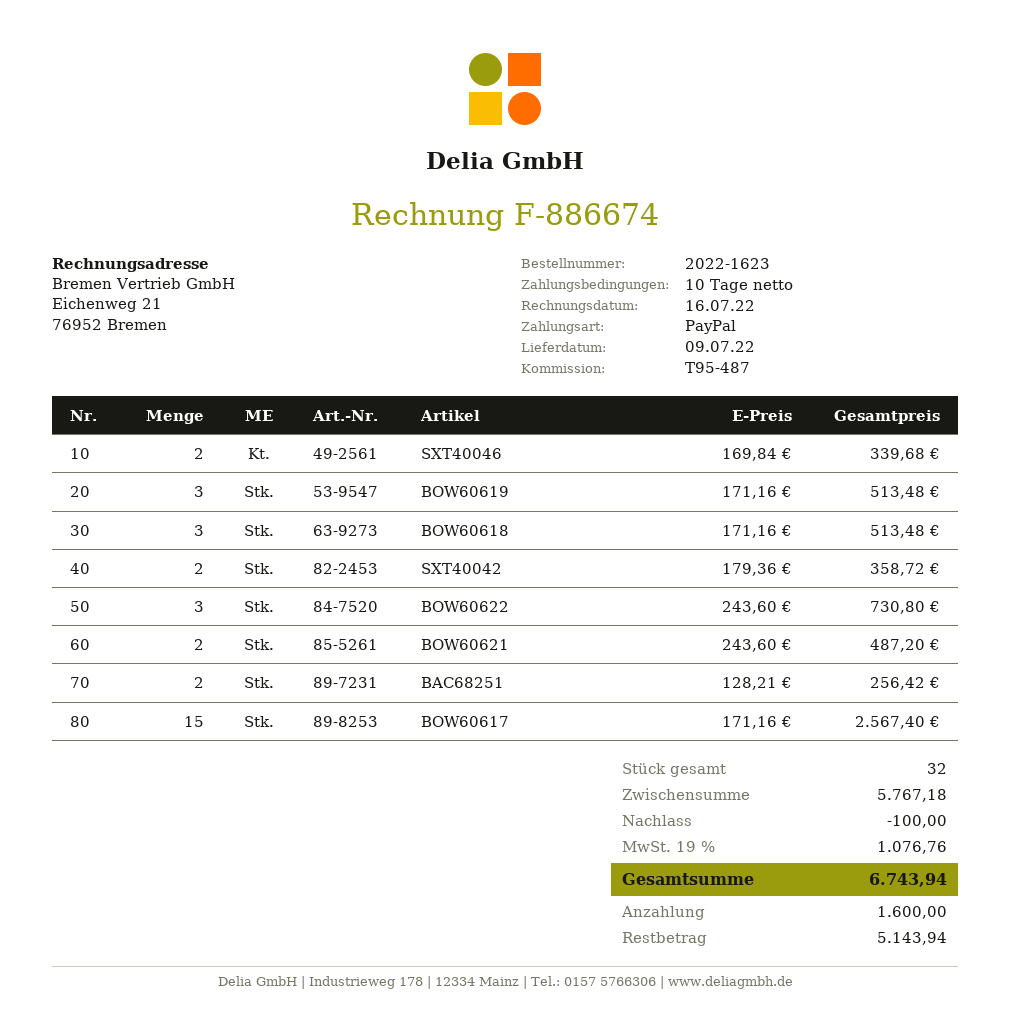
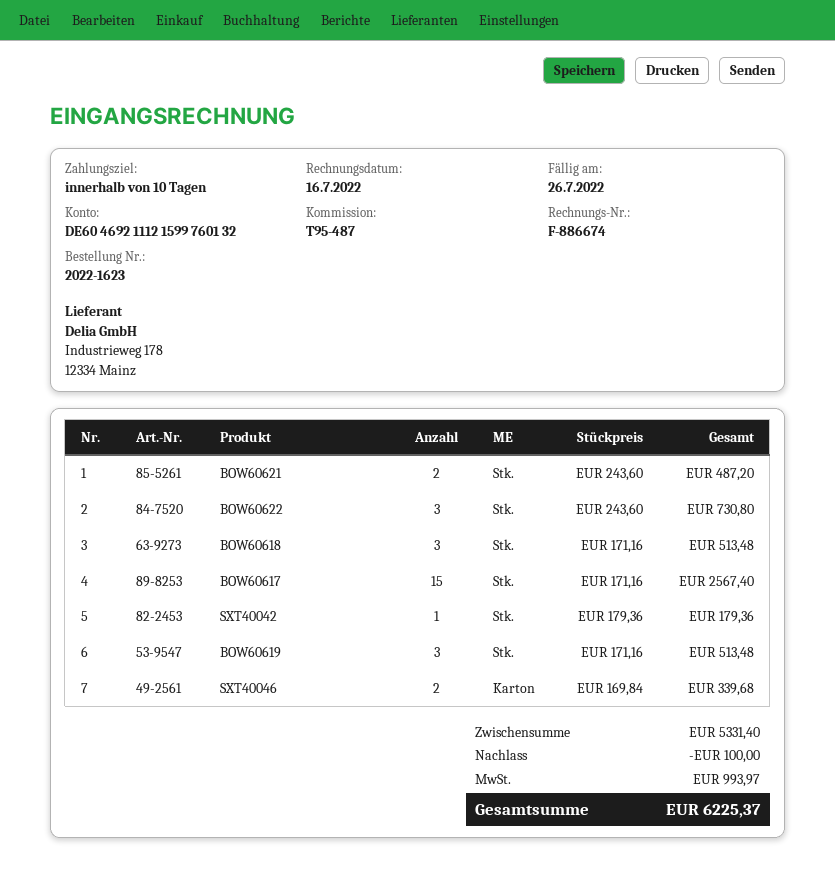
SXT40042: 2 x 179.36 = 358.72 -> 1 x 179.36 = 179.36
BAC68251: 2 x 128.21 = 256.42 -> none
subtotal: 5767.18 -> 5331.40
tax: 1076.76 -> 993.97
total: 6743.94 -> 6225.37

